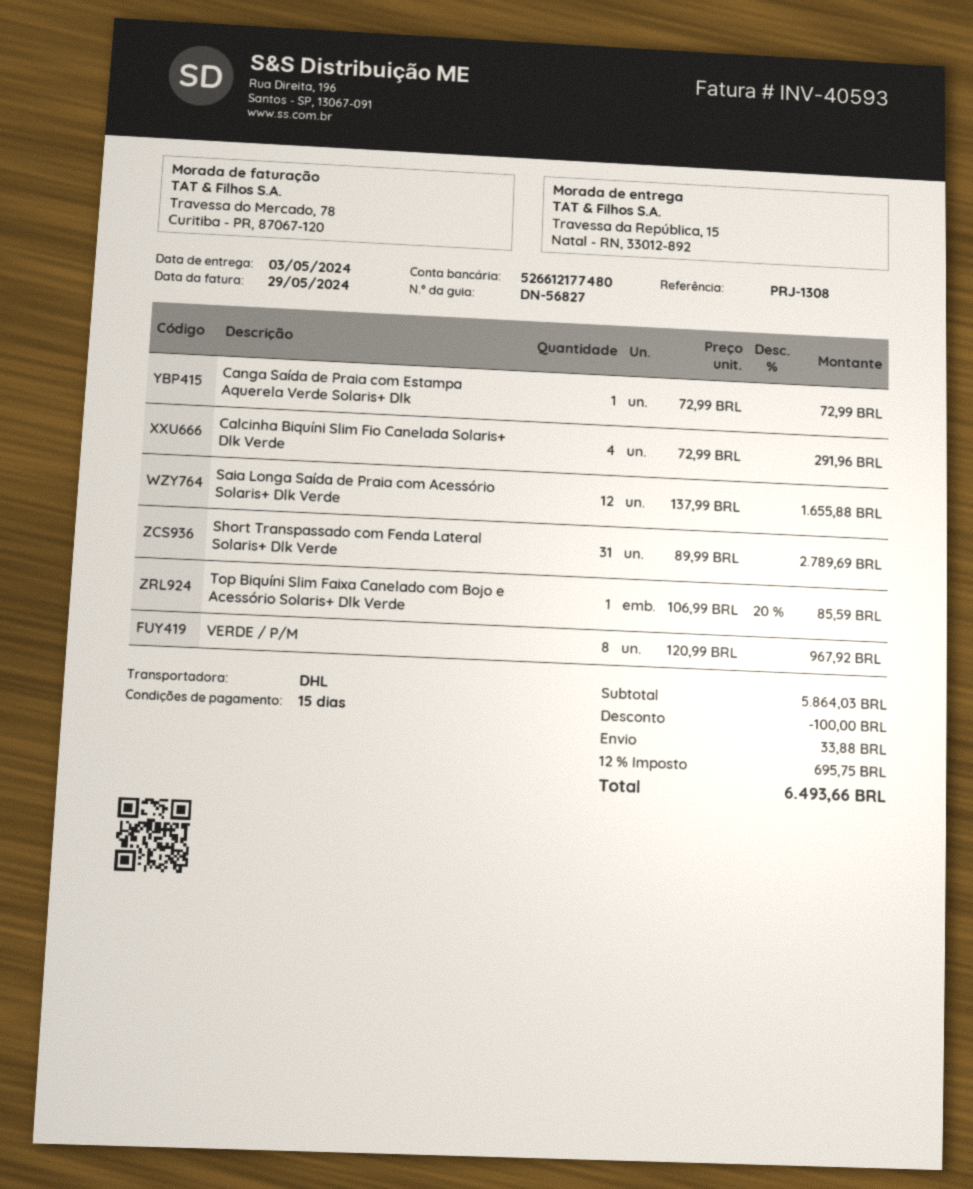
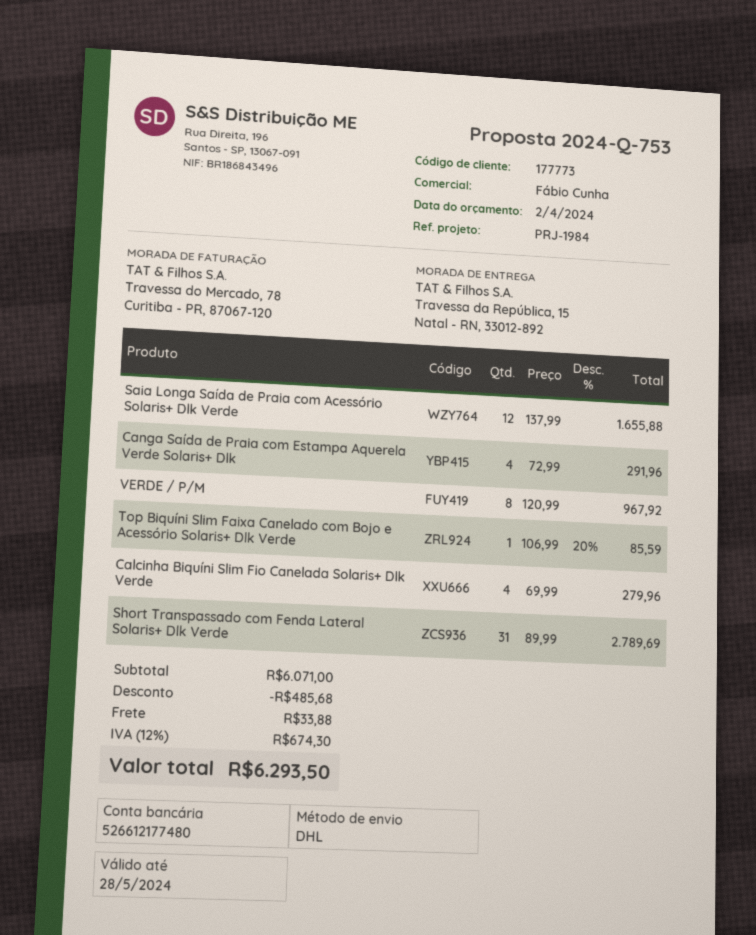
reference: PRJ-1308 -> PRJ-1984
Canga Saída de Praia com Estampa Aquerela Verde Solaris+ Dlk: 1 x 72.99 = 72.99 -> 4 x 72.99 = 291.96
Calcinha Biquíni Slim Fio Canelada Solaris+ Dlk Verde: 4 x 72.99 = 291.96 -> 4 x 69.99 = 279.96
subtotal: 5864.03 -> 6071.00
discount: 100.00 -> 485.68
tax: 12% = 695.75 -> 12% = 674.30
total: 6493.66 -> 6293.50

